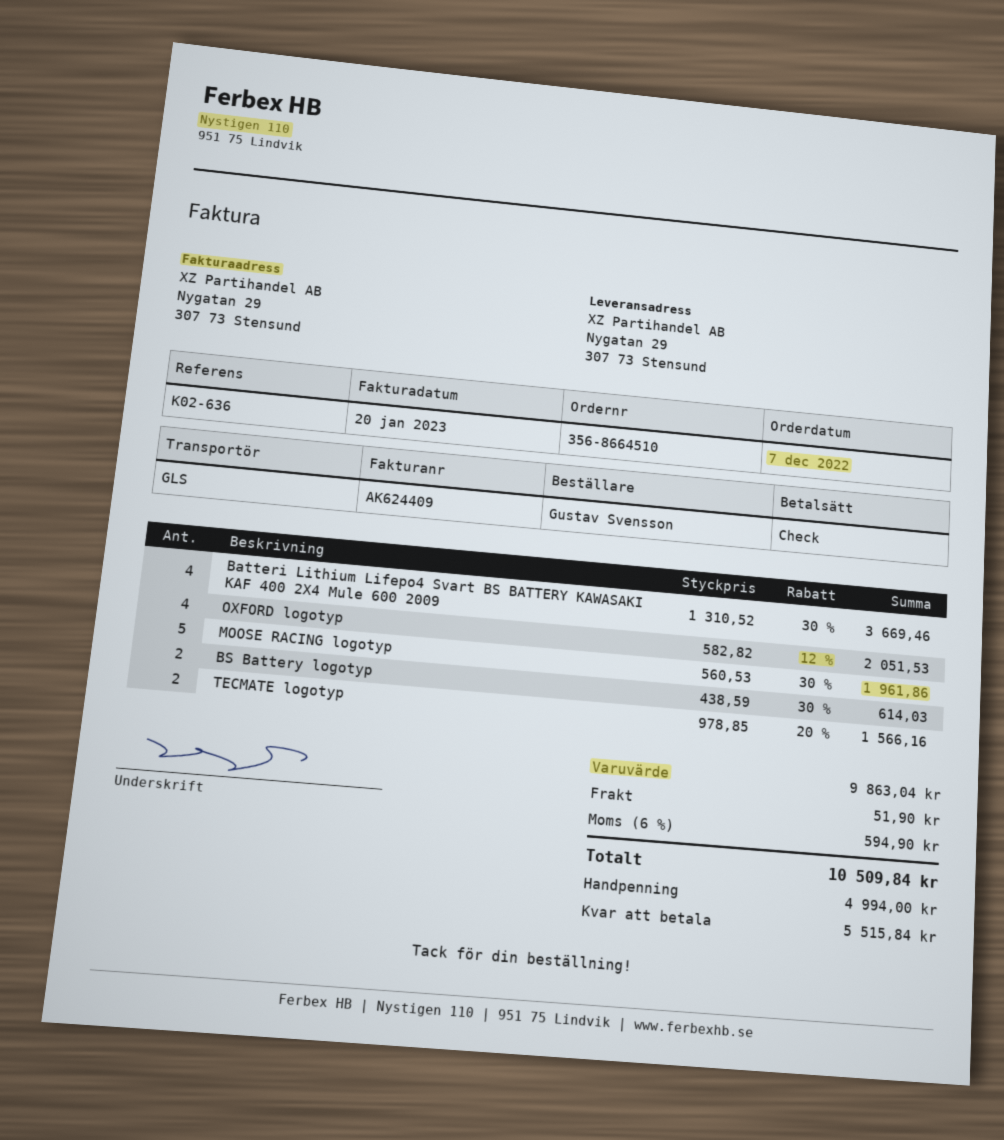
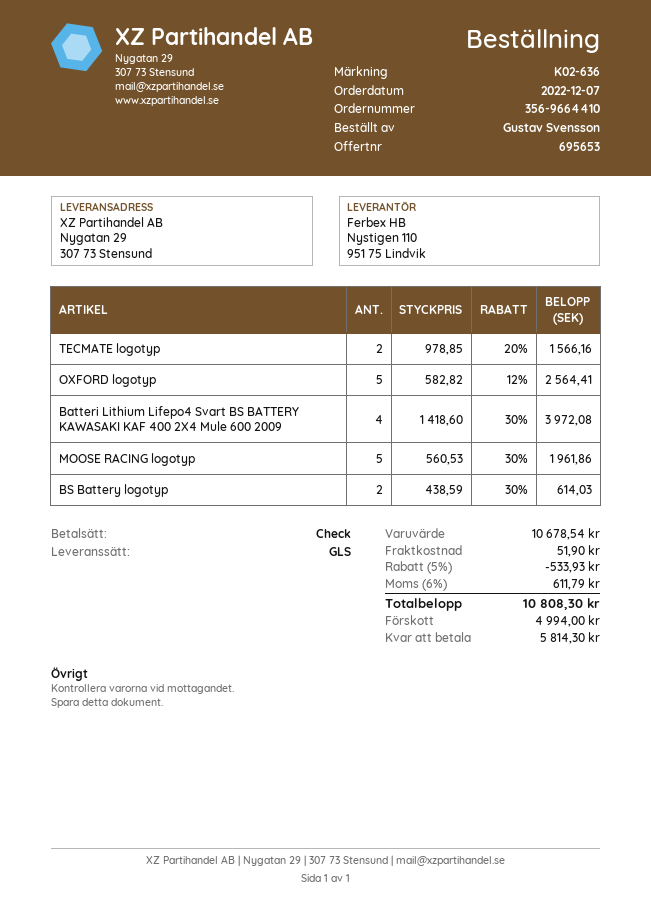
order number: 356-8664510 -> 356-9664410
Batteri Lithium Lifepo4 Svart BS BATTERY KAWASAKI KAF 400 2X4 Mule 600 2009: 4 x 1310.52 - 30% = 3669.46 -> 4 x 1418.60 - 30% = 3972.08
OXFORD logotyp: 4 x 582.82 - 12% = 2051.53 -> 5 x 582.82 - 12% = 2564.41
subtotal: 9863.04 -> 10678.54
discount: none -> 5% = 533.93
tax: 6% = 594.90 -> 6% = 611.79
total: 10509.84 -> 10808.30
balance: 5515.84 -> 5814.30

